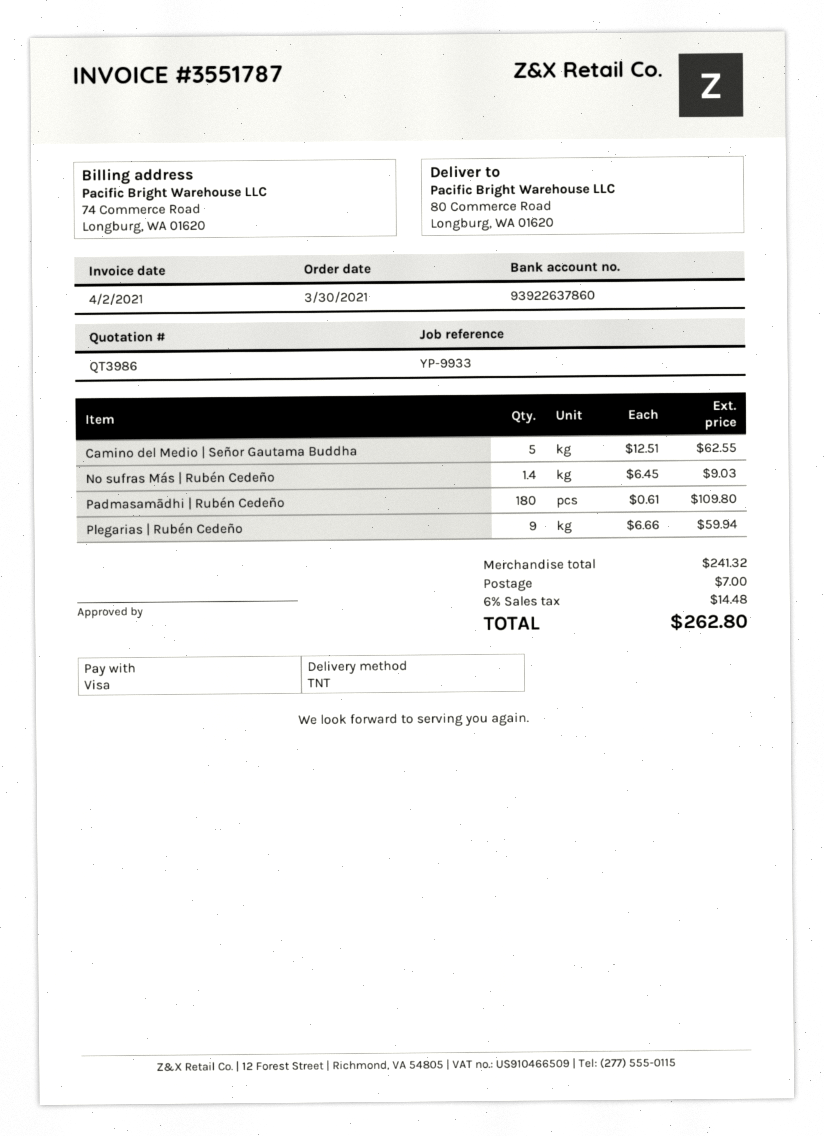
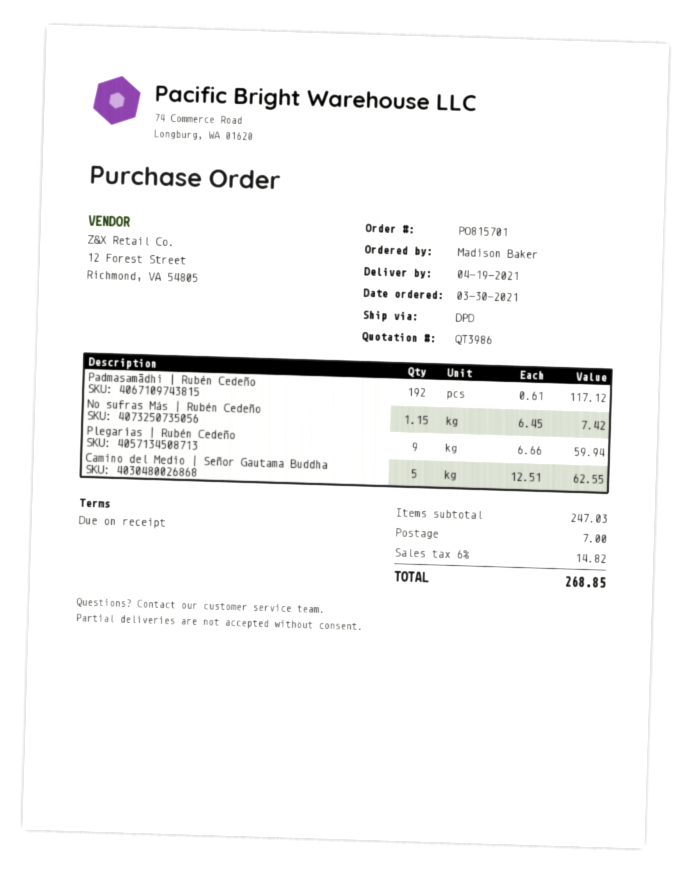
shipping method: TNT -> DPD
No sufras Más | Rubén Cedeño: 1.4 x 6.45 = 9.03 -> 1.15 x 6.45 = 7.42
Padmasamādhi | Rubén Cedeño: 180 x 0.61 = 109.80 -> 192 x 0.61 = 117.12
subtotal: 241.32 -> 247.03
tax: 6% = 14.48 -> 6% = 14.82
total: 262.80 -> 268.85

